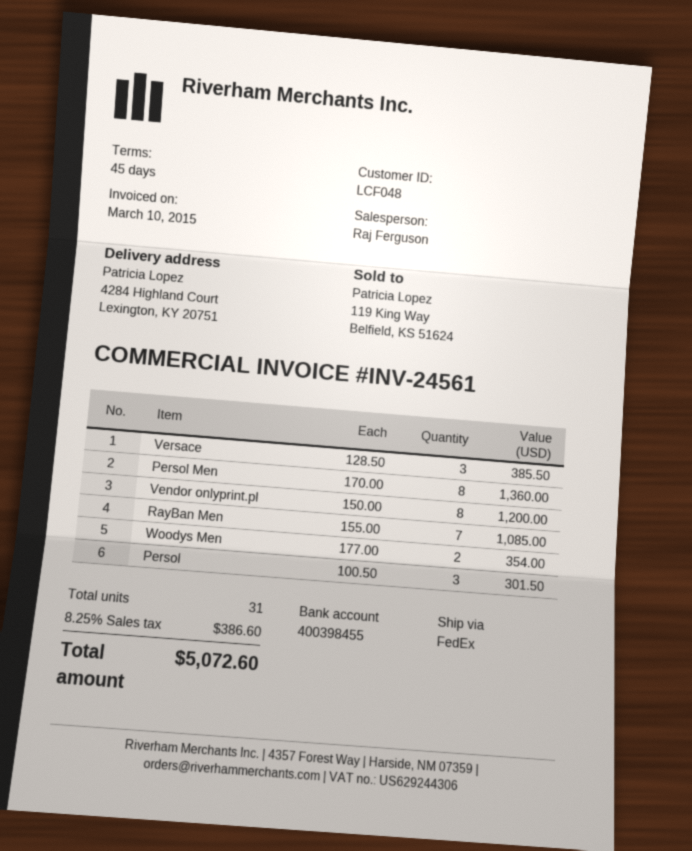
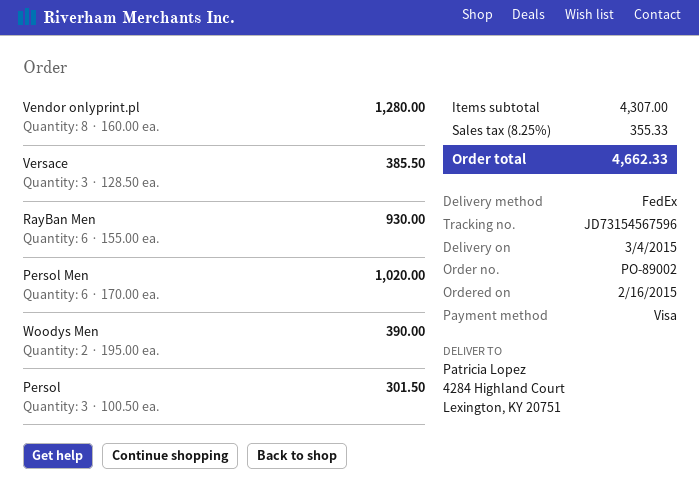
Persol Men: 8 x 170.00 = 1360.00 -> 6 x 170.00 = 1020.00
Vendor onlyprint.pl: 8 x 150.00 = 1200.00 -> 8 x 160.00 = 1280.00
RayBan Men: 7 x 155.00 = 1085.00 -> 6 x 155.00 = 930.00
Woodys Men: 2 x 177.00 = 354.00 -> 2 x 195.00 = 390.00
tax: 8.25% = 386.60 -> 8.25% = 355.33
total: 5072.60 -> 4662.33

